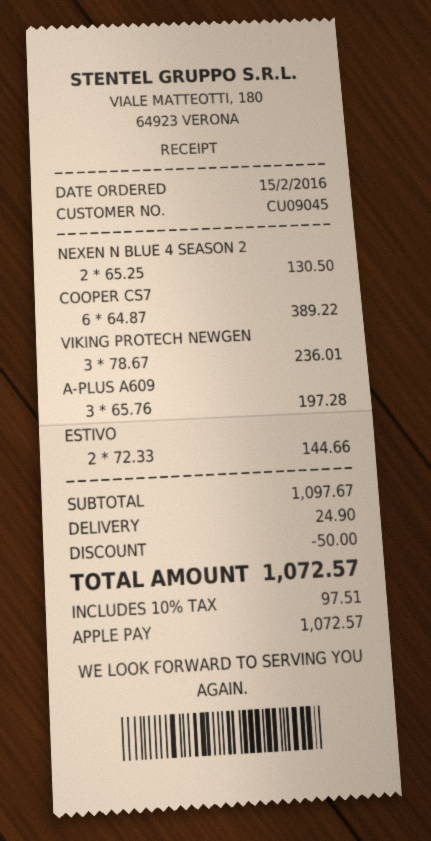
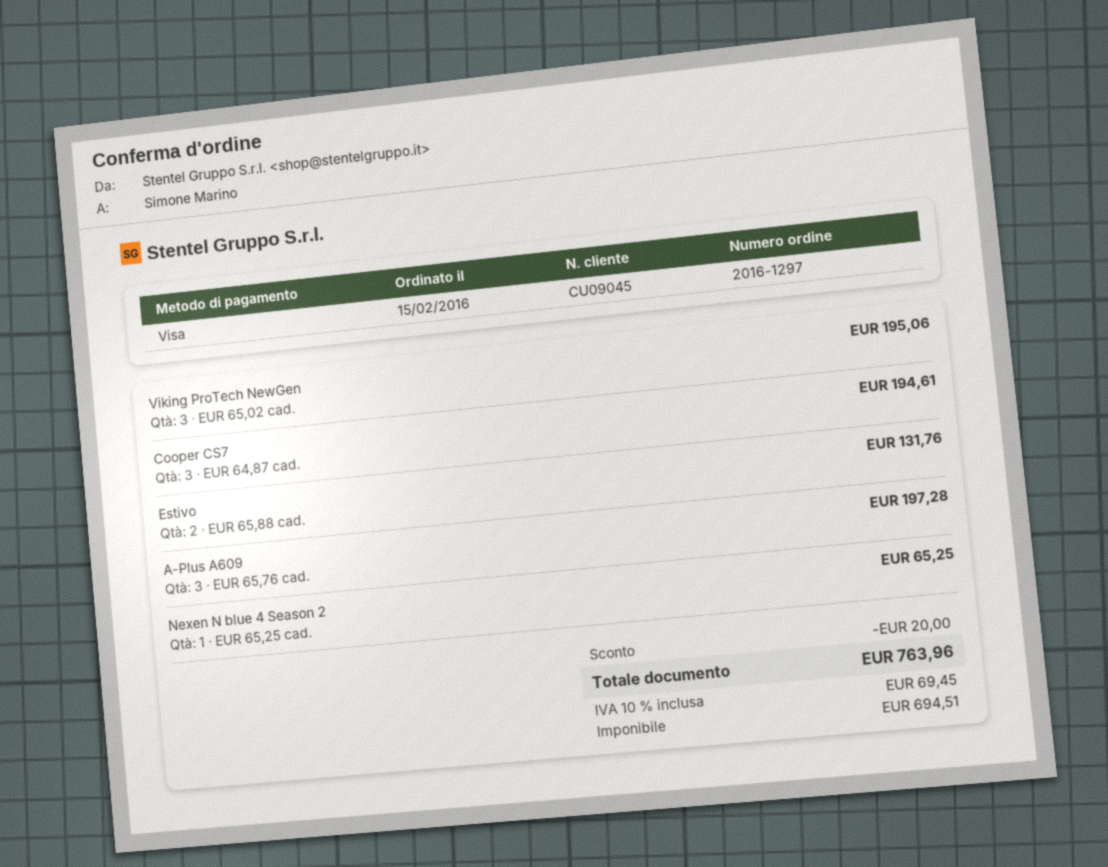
payment method: Apple Pay -> Visa
NEXEN N BLUE 4 SEASON 2: 2 x 65.25 = 130.50 -> 1 x 65.25 = 65.25
COOPER CS7: 6 x 64.87 = 389.22 -> 3 x 64.87 = 194.61
VIKING PROTECH NEWGEN: 3 x 78.67 = 236.01 -> 3 x 65.02 = 195.06
ESTIVO: 2 x 72.33 = 144.66 -> 2 x 65.88 = 131.76
discount: 50.00 -> 20.00
shipping: 24.90 -> none
tax: 10% = 97.51 -> 10% = 69.45
total: 1072.57 -> 763.96

